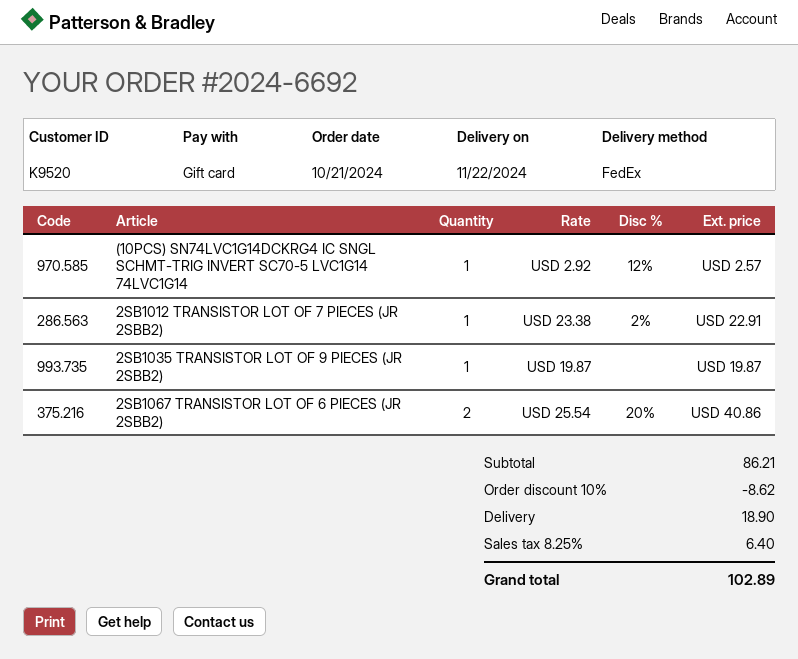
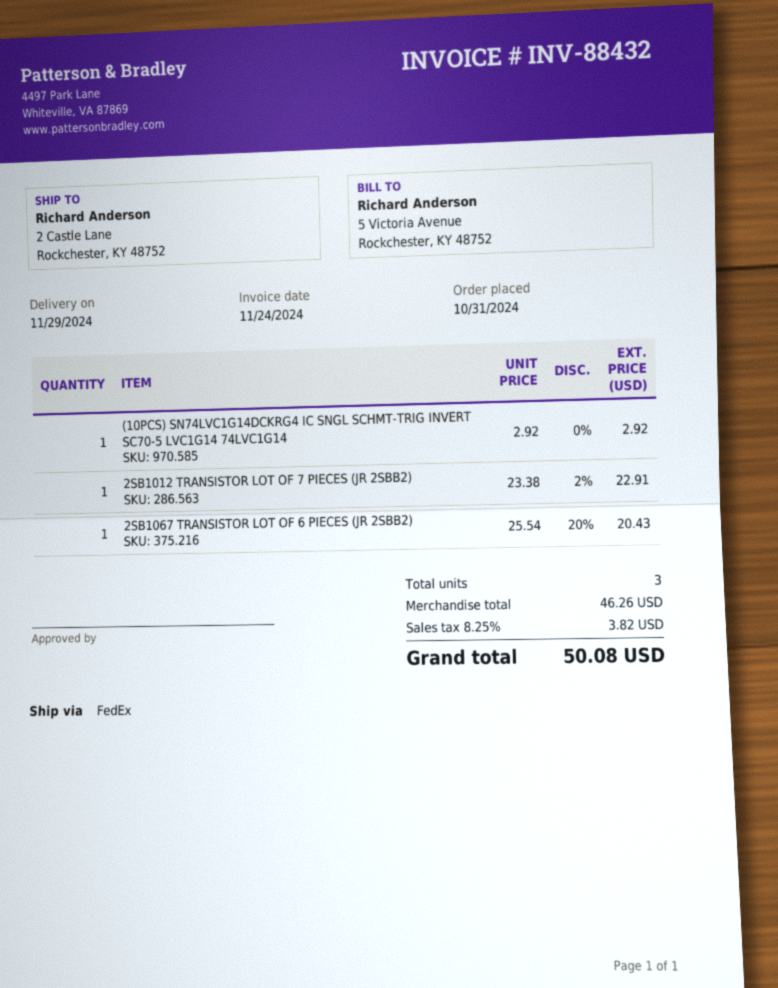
order date: 2024-10-21 -> 2024-10-31
delivery date: 2024-11-22 -> 2024-11-29
(10PCS) SN74LVC1G14DCKRG4 IC SNGL SCHMT-TRIG INVERT SC70-5 LVC1G14 74LVC1G14: 1 x 2.92 - 12% = 2.57 -> 1 x 2.92 = 2.92
2SB1035 TRANSISTOR LOT OF 9 PIECES (JR 2SBB2): 1 x 19.87 = 19.87 -> none
2SB1067 TRANSISTOR LOT OF 6 PIECES (JR 2SBB2): 2 x 25.54 - 20% = 40.86 -> 1 x 25.54 - 20% = 20.43
subtotal: 86.21 -> 46.26
discount: 10% = 8.62 -> none
shipping: 18.90 -> none
tax: 8.25% = 6.40 -> 8.25% = 3.82
total: 102.89 -> 50.08

